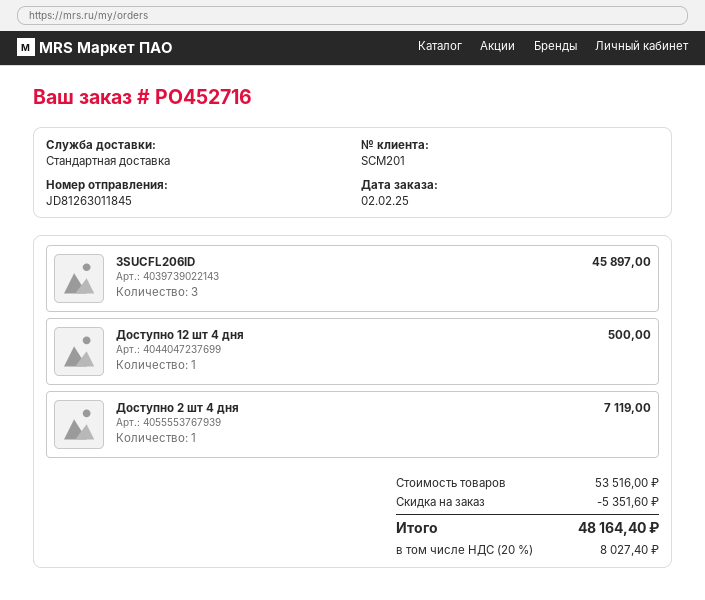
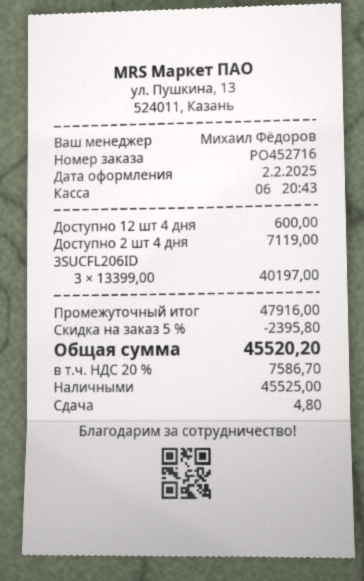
3SUCFL206ID: 3 for 45897.00 -> 3 for 40197.00
Доступно 12 шт 4 дня: 1 for 500.00 -> 1 for 600.00
subtotal: 53516.00 -> 47916.00
discount: 5351.60 -> 2395.80
tax: 20% = 8027.40 -> 20% = 7586.70
total: 48164.40 -> 45520.20

